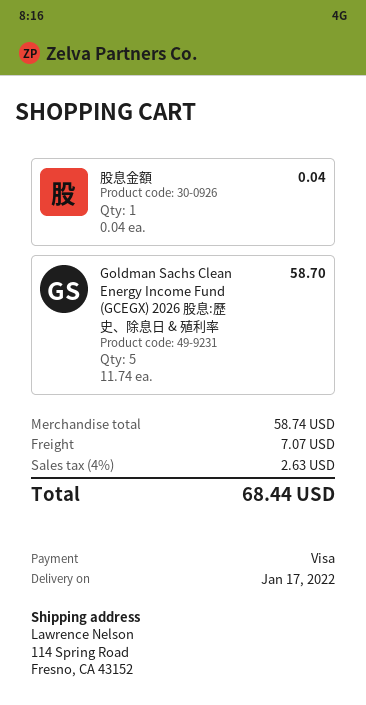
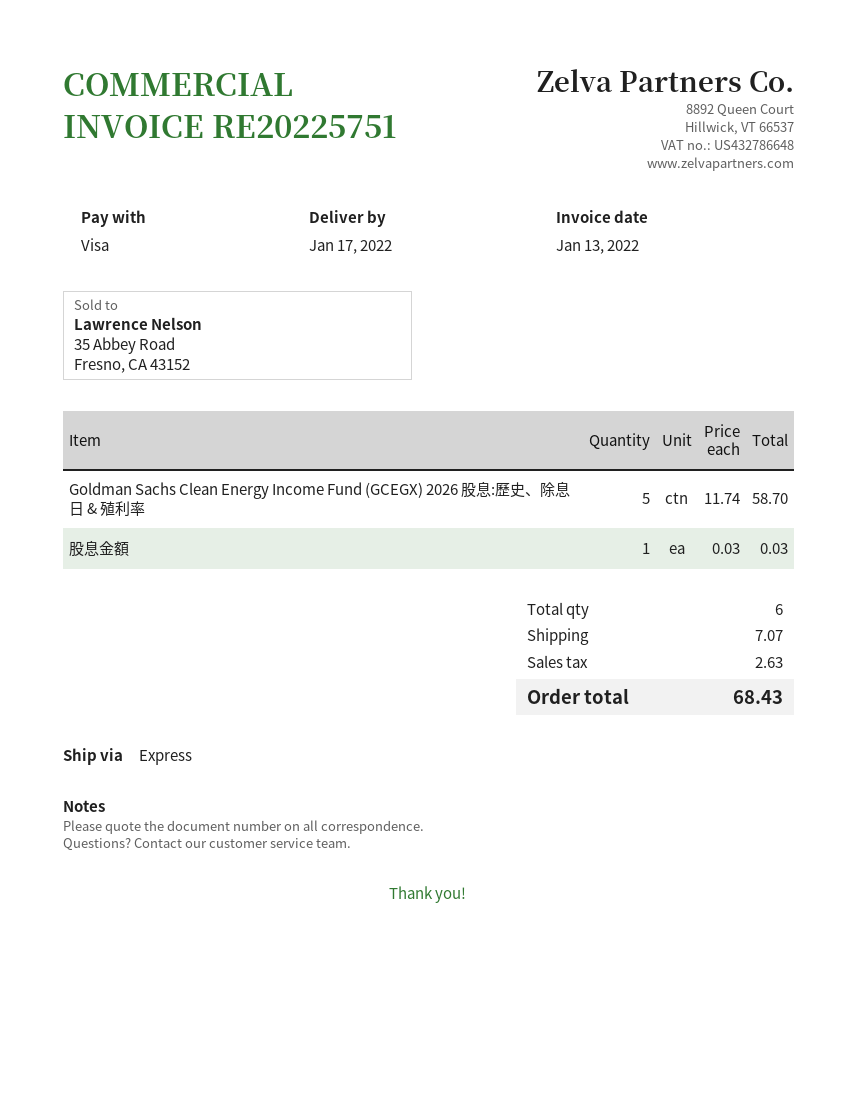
股息金額: 1 x 0.04 = 0.04 -> 1 x 0.03 = 0.03
total: 68.44 -> 68.43

